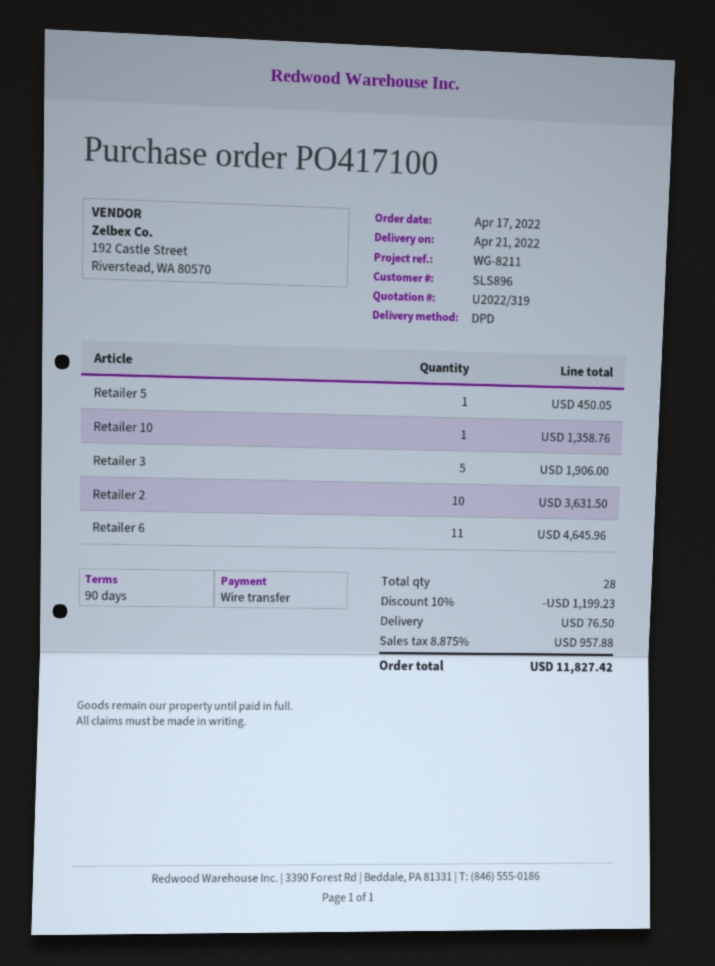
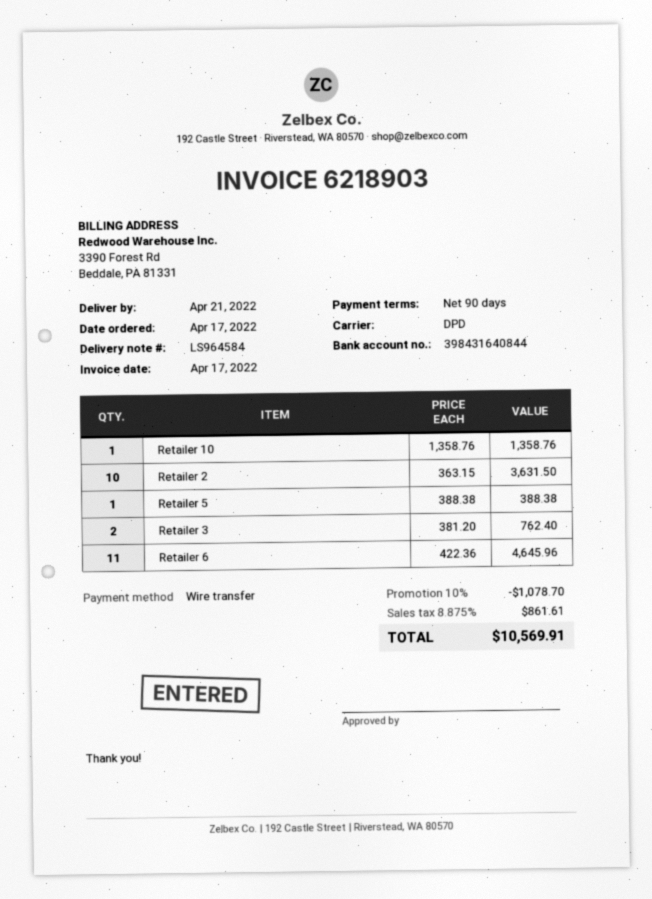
Retailer 5: 1 for 450.05 -> 1 for 388.38
Retailer 3: 5 for 1906.00 -> 2 for 762.40
discount: 10% = 1199.23 -> 10% = 1078.70
shipping: 76.50 -> none
tax: 8.875% = 957.88 -> 8.875% = 861.61
total: 11827.42 -> 10569.91

